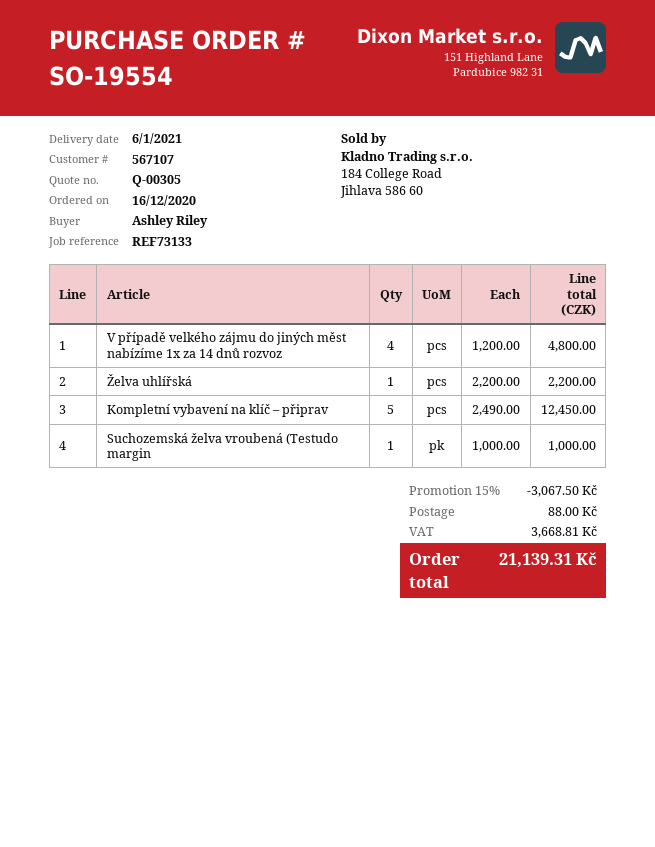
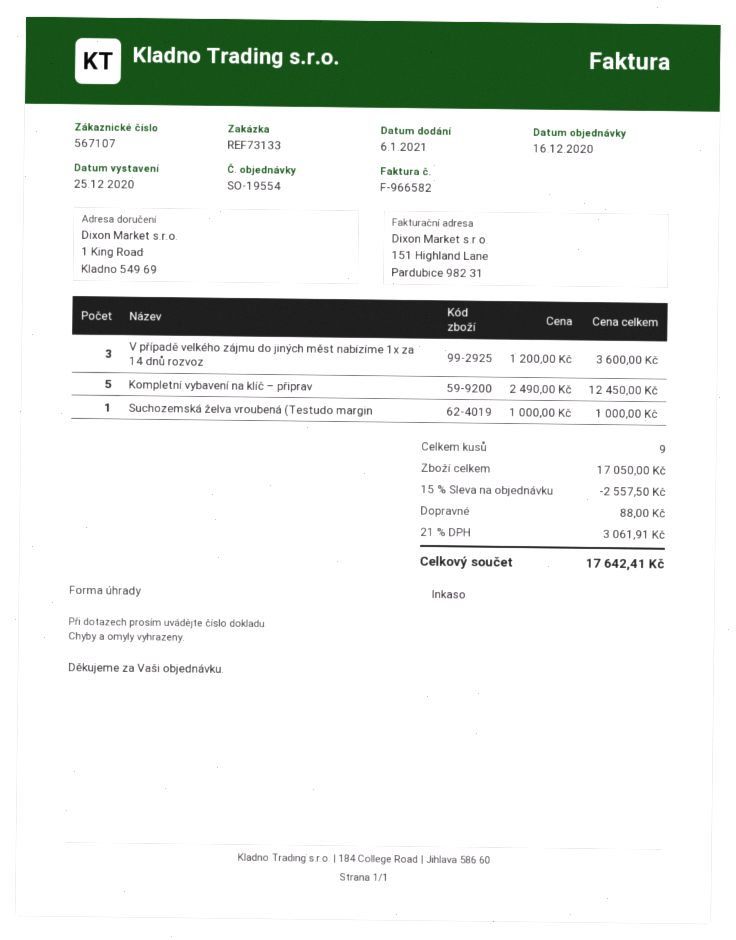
V případě velkého zájmu do jiných měst nabízíme 1x za 14 dnů rozvoz: 4 x 1200.00 = 4800.00 -> 3 x 1200.00 = 3600.00
Želva uhlířská: 1 x 2200.00 = 2200.00 -> none
discount: 15% = 3067.50 -> 15% = 2557.50
tax: 3668.81 -> 3061.91
total: 21139.31 -> 17642.41

